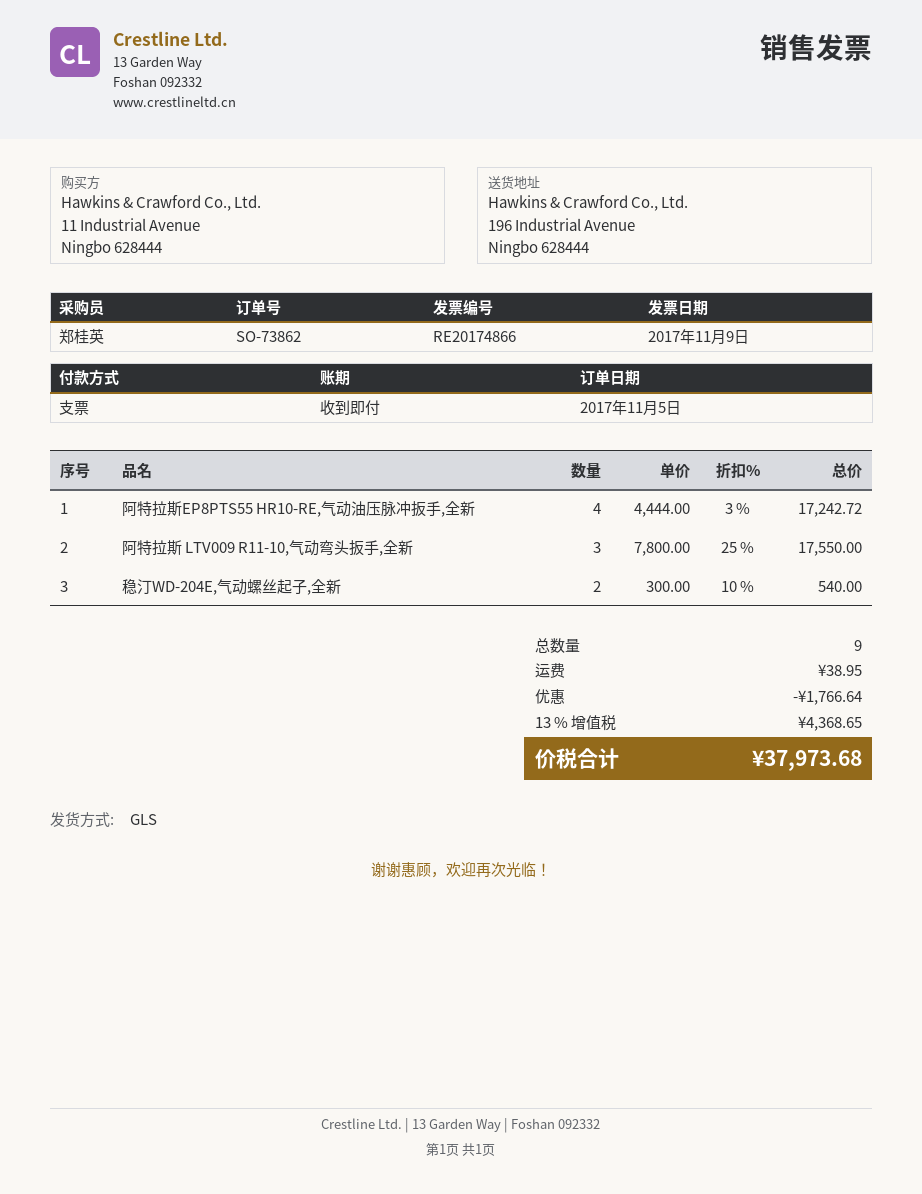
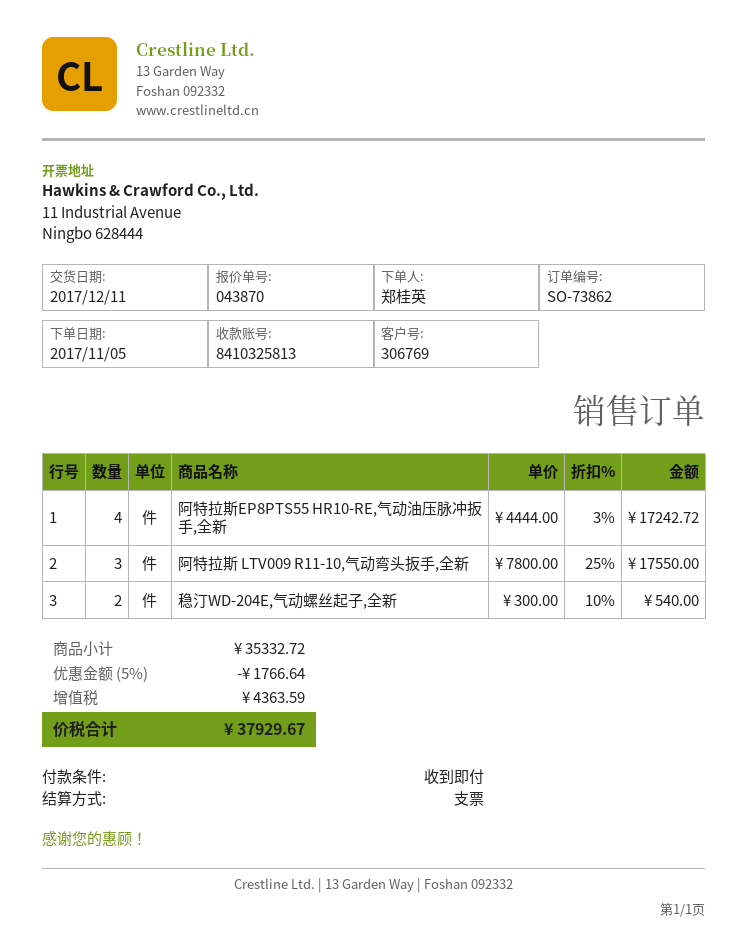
shipping: 38.95 -> none
tax: 4368.65 -> 4363.59
total: 37973.68 -> 37929.67

